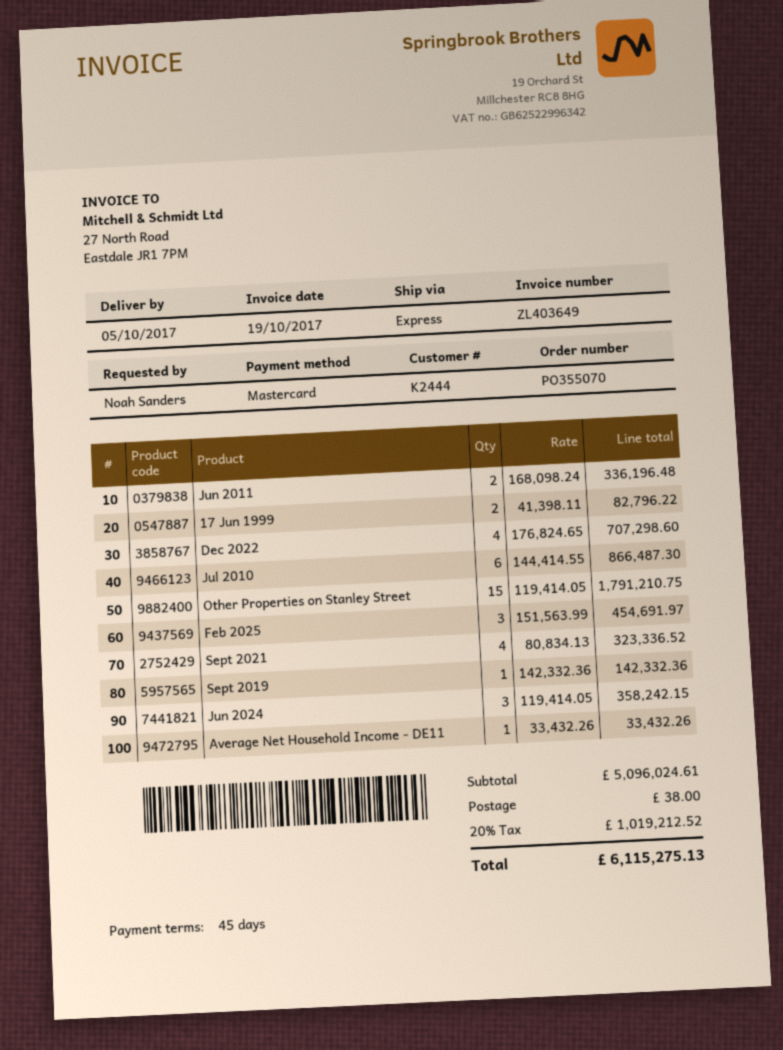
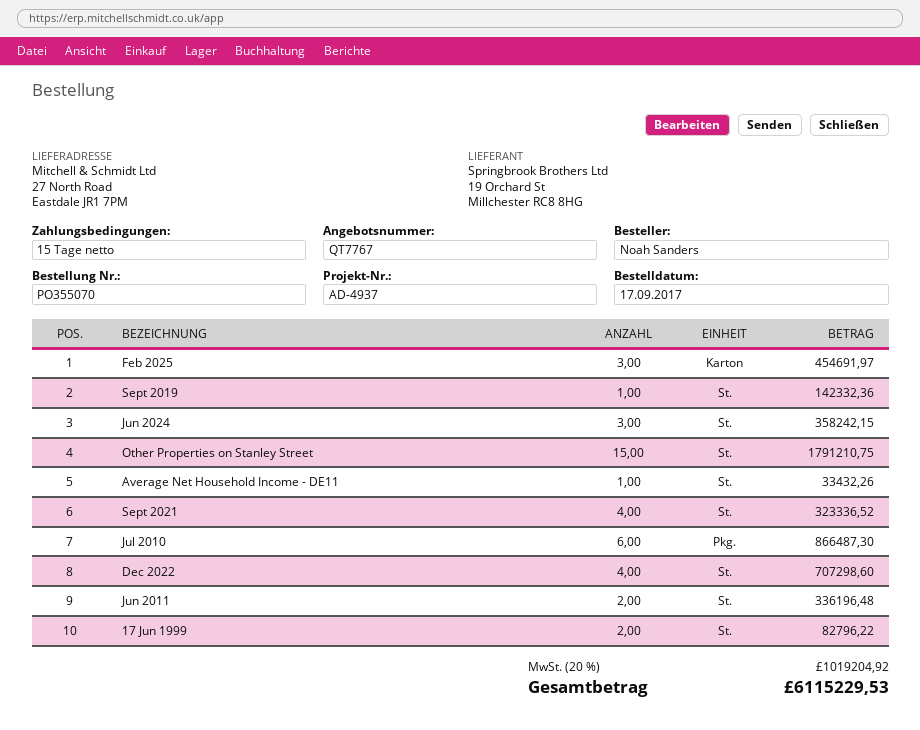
payment terms: 45 days -> 15 days
shipping: 38.00 -> none
tax: 20% = 1019212.52 -> 20% = 1019204.92
total: 6115275.13 -> 6115229.53

